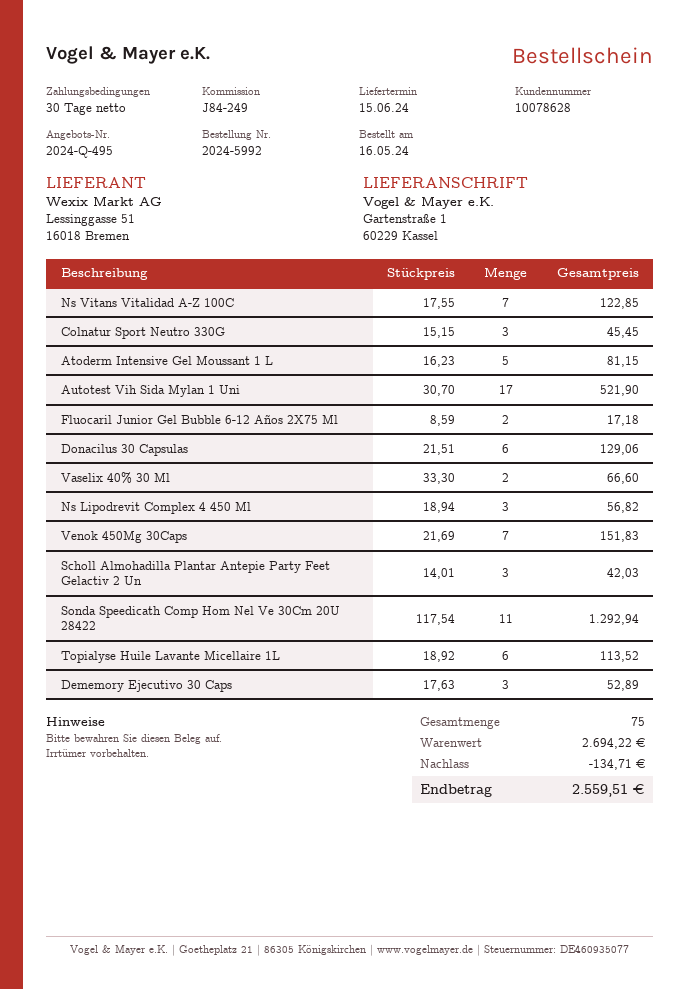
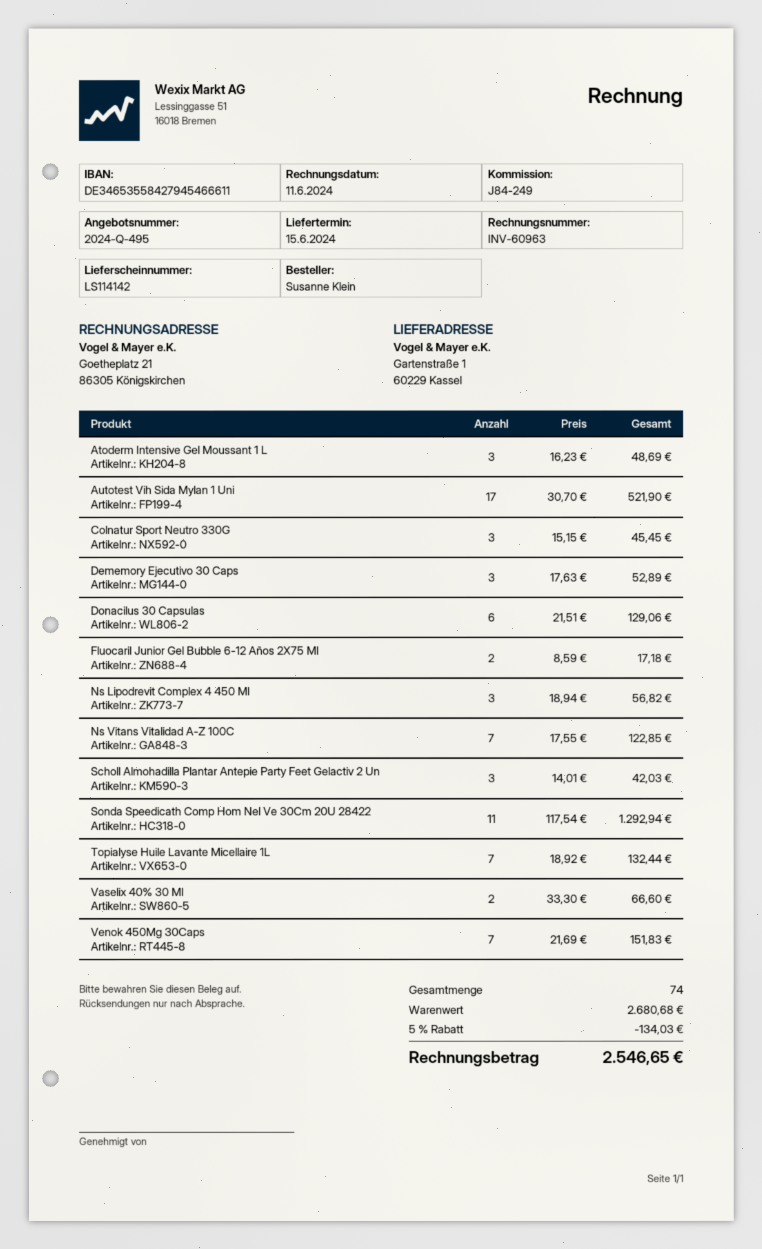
Atoderm Intensive Gel Moussant 1 L: 5 x 16.23 = 81.15 -> 3 x 16.23 = 48.69
Topialyse Huile Lavante Micellaire 1L: 6 x 18.92 = 113.52 -> 7 x 18.92 = 132.44
total quantity: 75 -> 74
subtotal: 2694.22 -> 2680.68
discount: 134.71 -> 134.03
total: 2559.51 -> 2546.65

